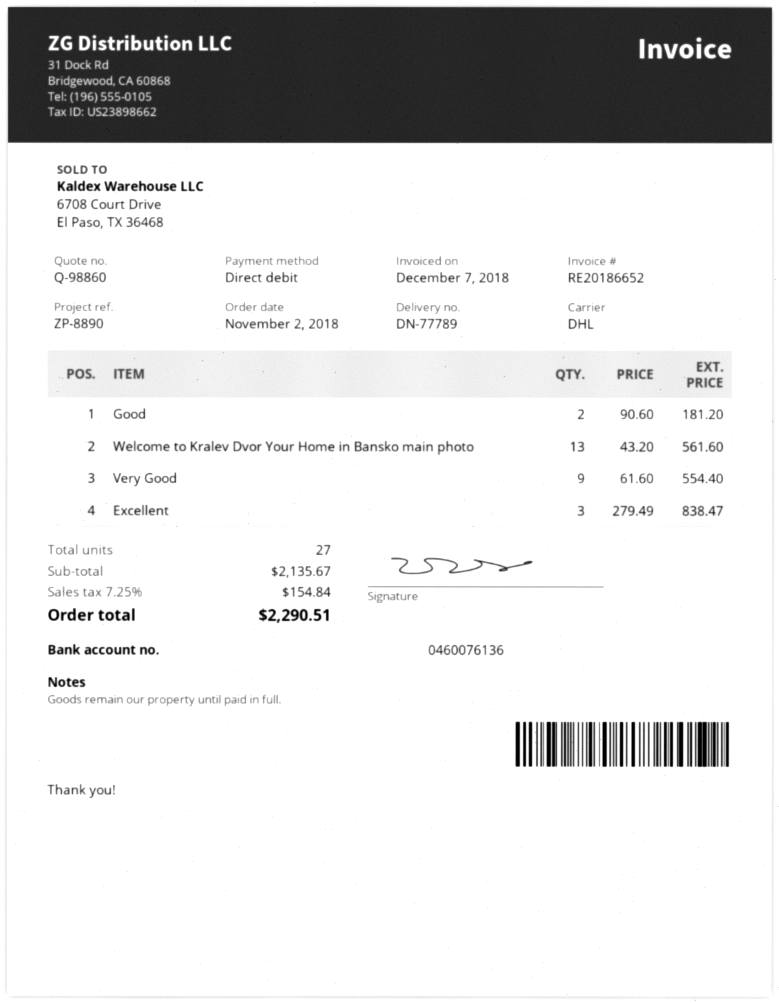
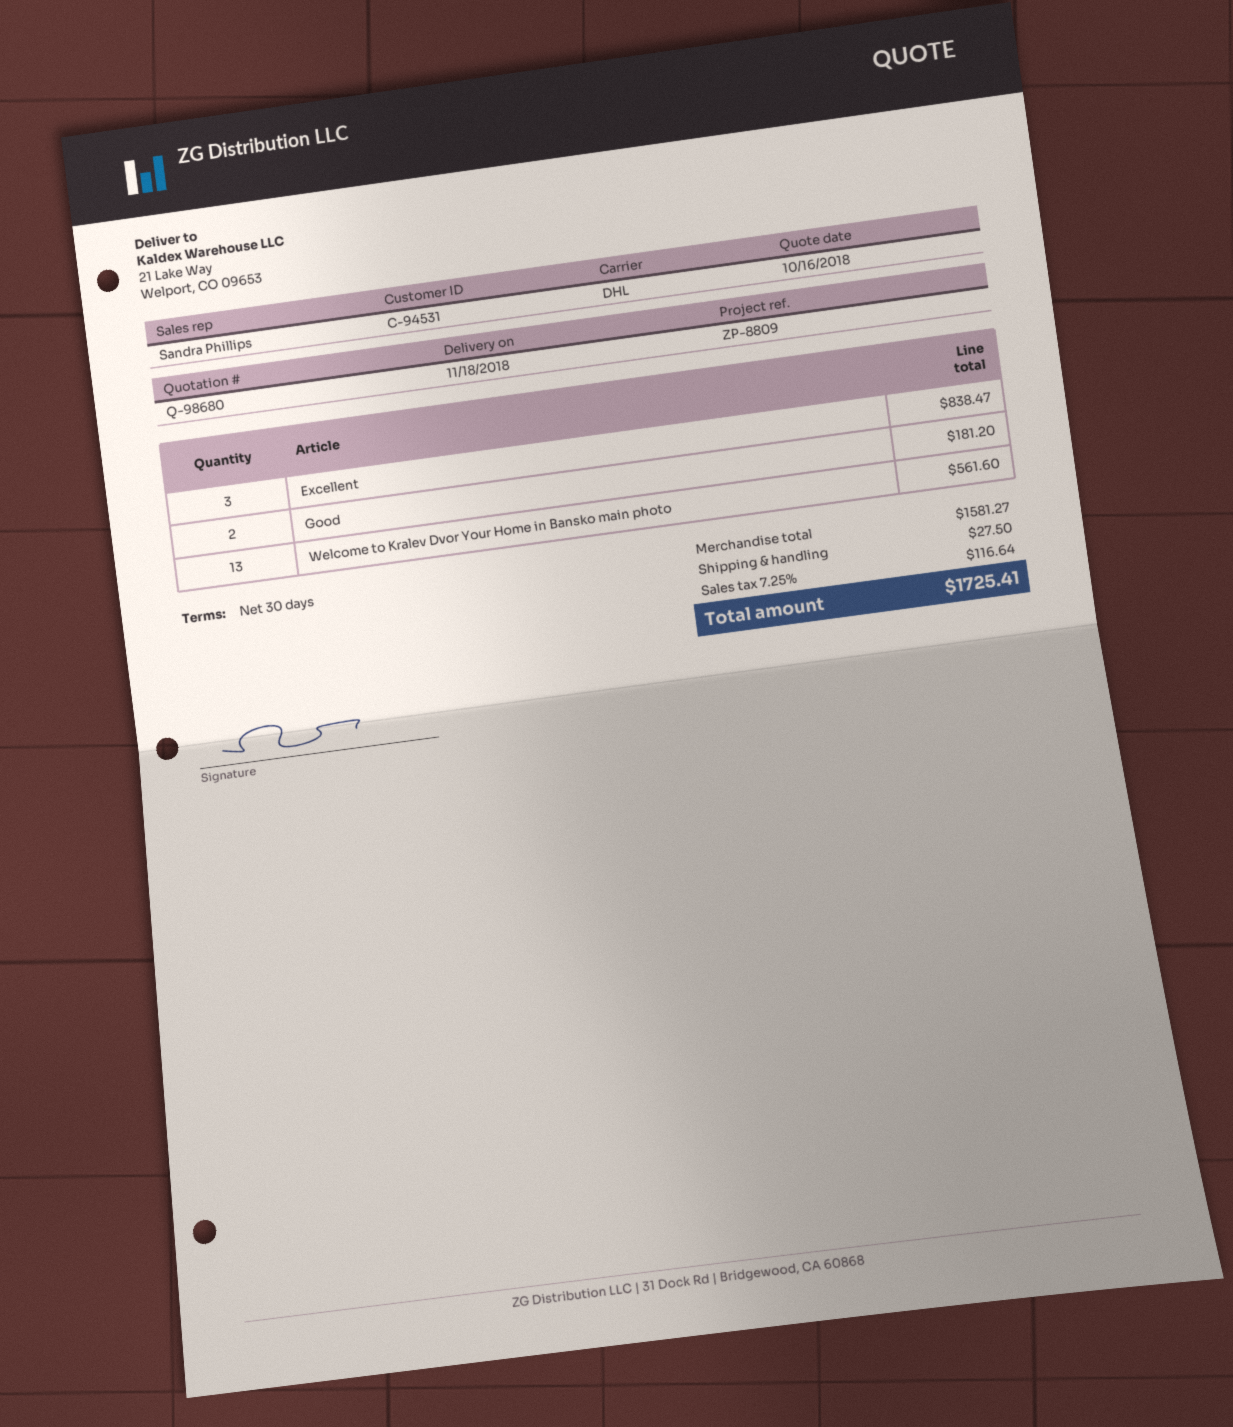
quote number: Q-98860 -> Q-98680
reference: ZP-8890 -> ZP-8809
Very Good: 9 for 554.40 -> none
subtotal: 2135.67 -> 1581.27
shipping: none -> 27.50
tax: 7.25% = 154.84 -> 7.25% = 116.64
total: 2290.51 -> 1725.41

